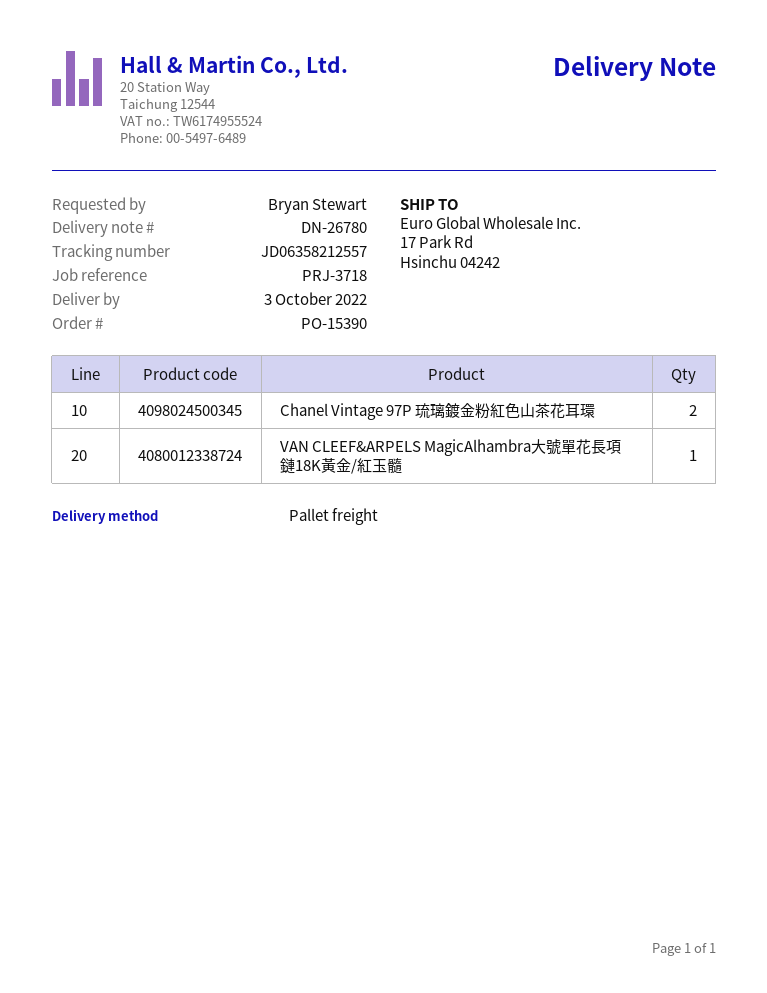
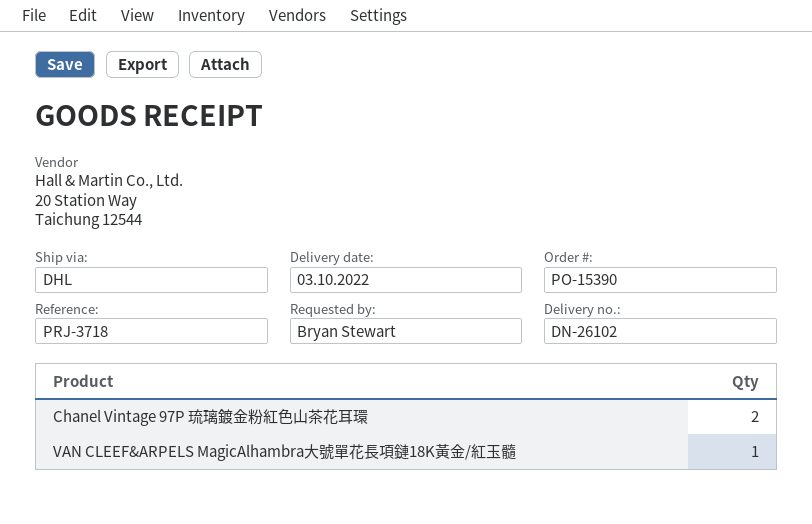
delivery note number: DN-26780 -> DN-26102
shipping method: pallet freight -> DHL

